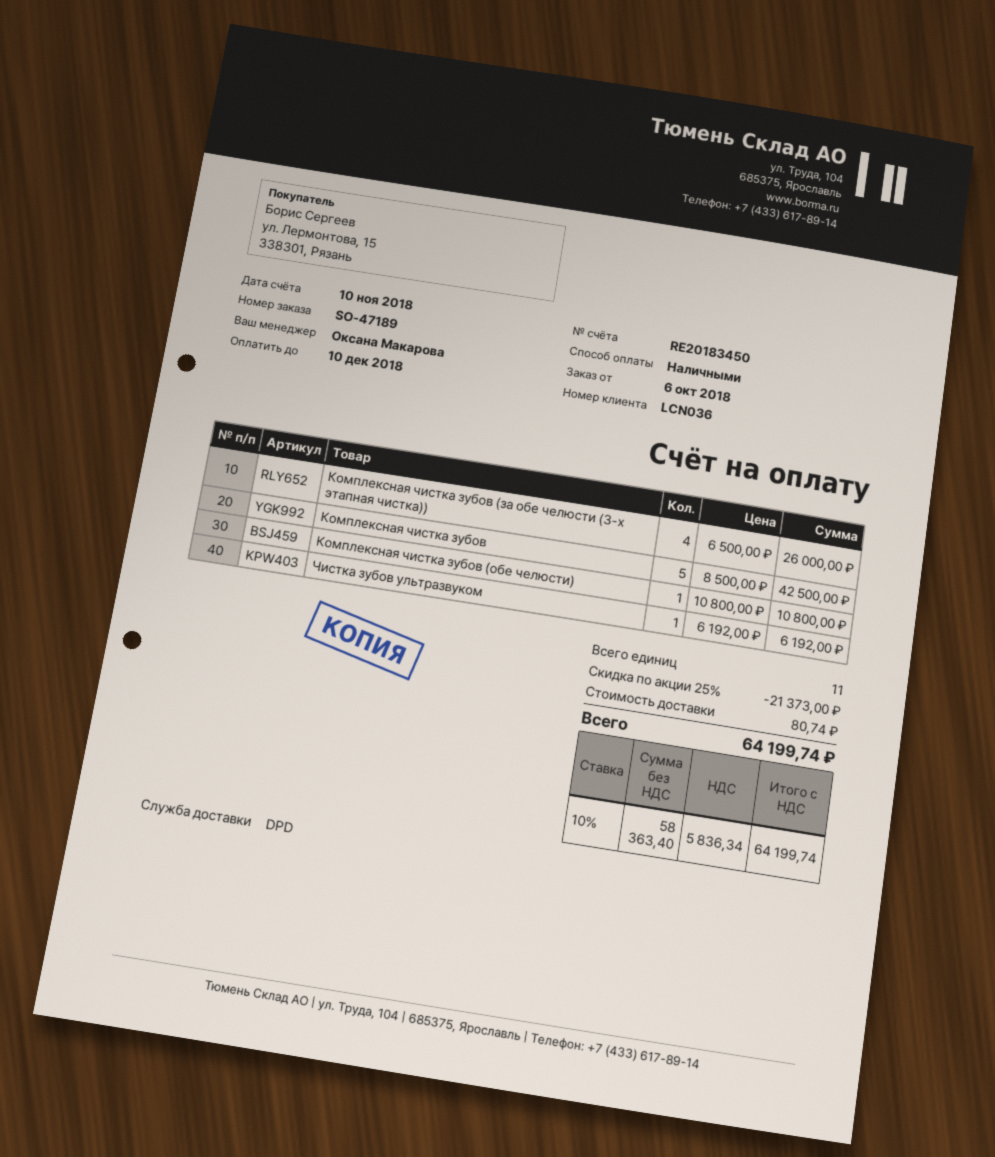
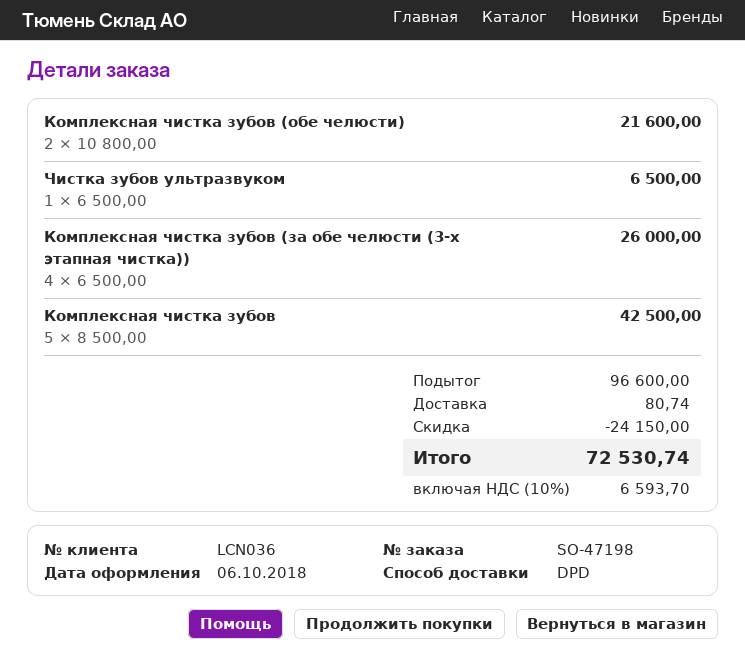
order number: SO-47189 -> SO-47198
Комплексная чистка зубов (обе челюсти): 1 x 10800.00 = 10800.00 -> 2 x 10800.00 = 21600.00
Чистка зубов ультразвуком: 1 x 6192.00 = 6192.00 -> 1 x 6500.00 = 6500.00
discount: 21373.00 -> 24150.00
tax: 10% = 5836.34 -> 10% = 6593.70
total: 64199.74 -> 72530.74

